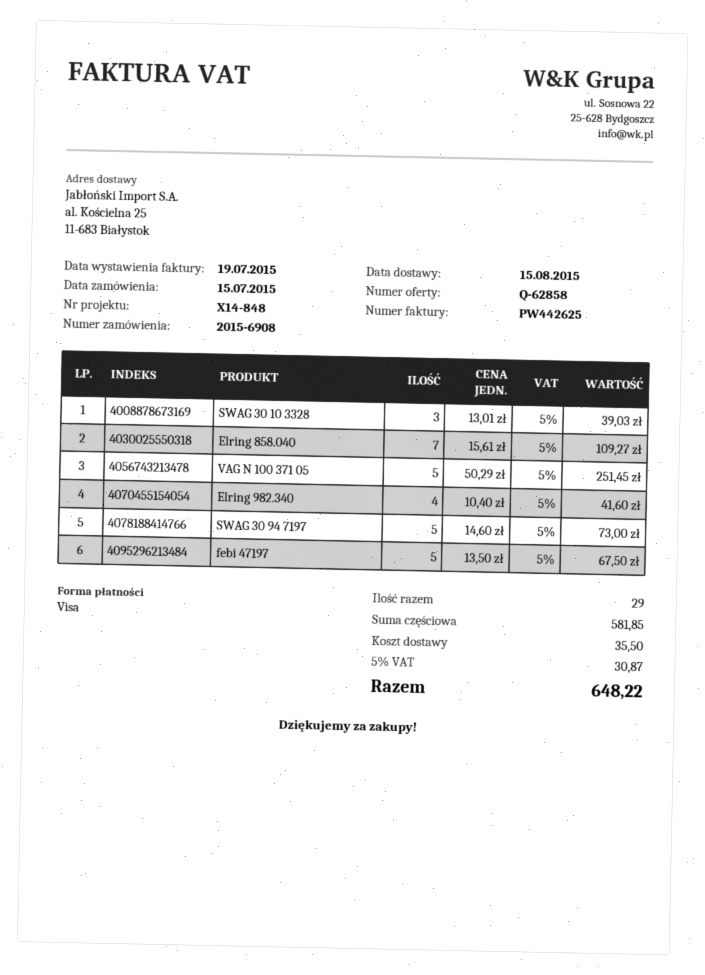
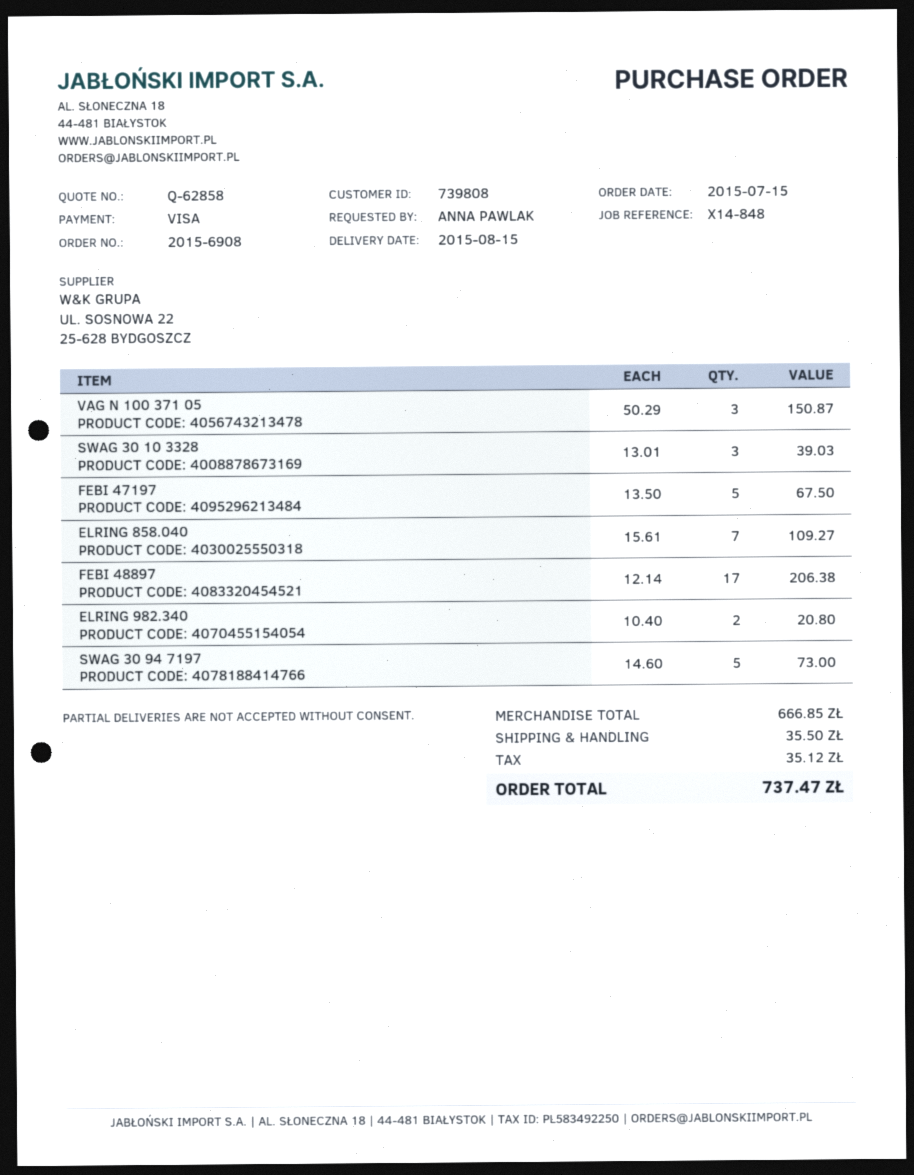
VAG N 100 371 05: 5 x 50.29 = 251.45 -> 3 x 50.29 = 150.87
Elring 982.340: 4 x 10.40 = 41.60 -> 2 x 10.40 = 20.80
FEBI 48897: none -> 17 x 12.14 = 206.38
subtotal: 581.85 -> 666.85
tax: 30.87 -> 35.12
total: 648.22 -> 737.47

